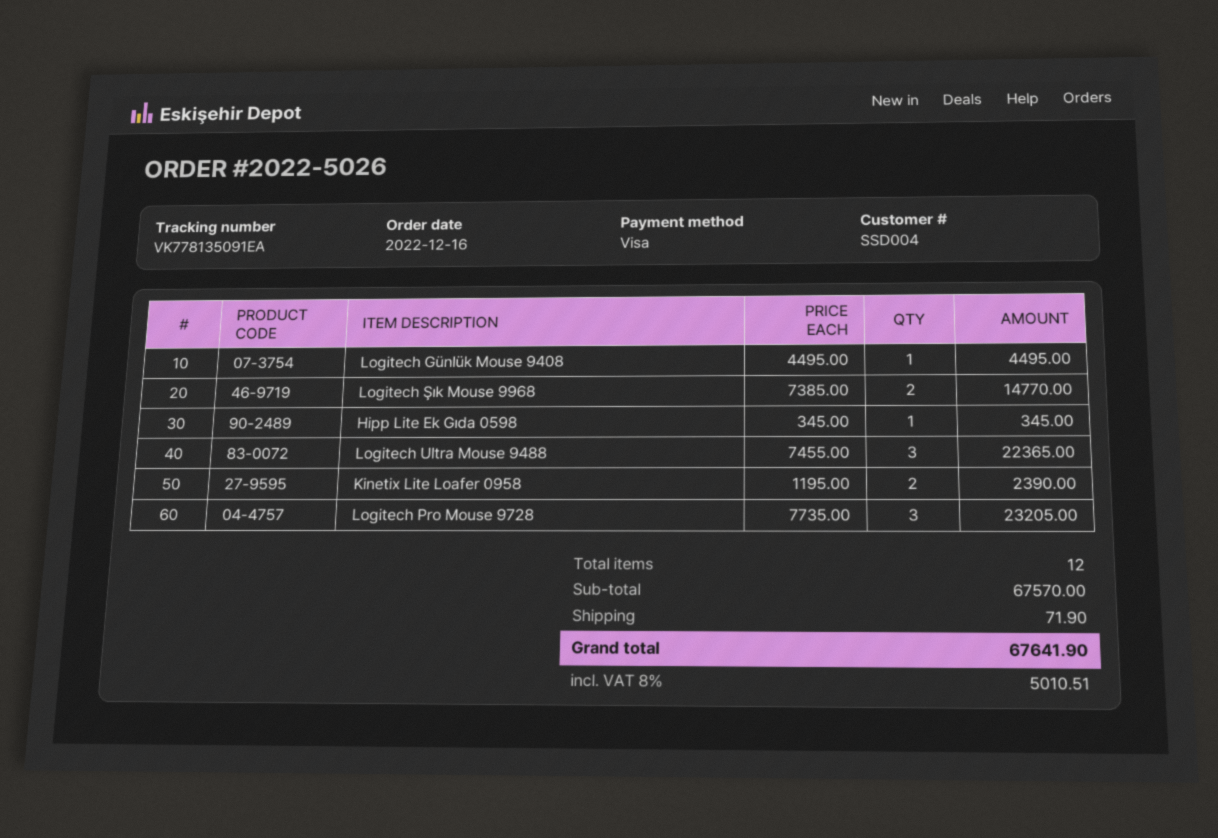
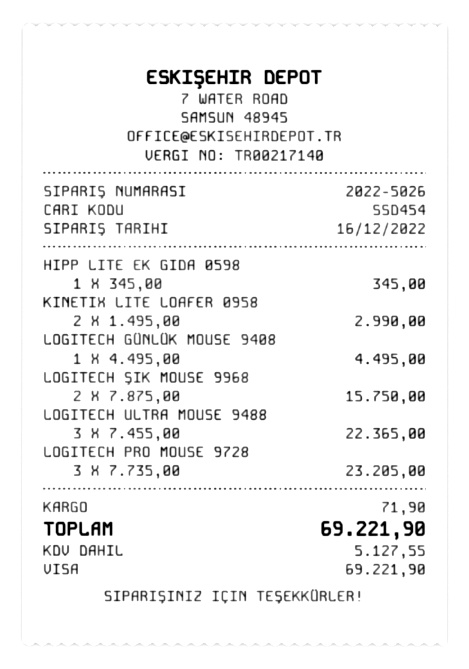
customer number: SSD004 -> SSD454
Logitech Şık Mouse 9968: 2 x 7385.00 = 14770.00 -> 2 x 7875.00 = 15750.00
Kinetix Lite Loafer 0958: 2 x 1195.00 = 2390.00 -> 2 x 1495.00 = 2990.00
tax: 5010.51 -> 5127.55
total: 67641.90 -> 69221.90

